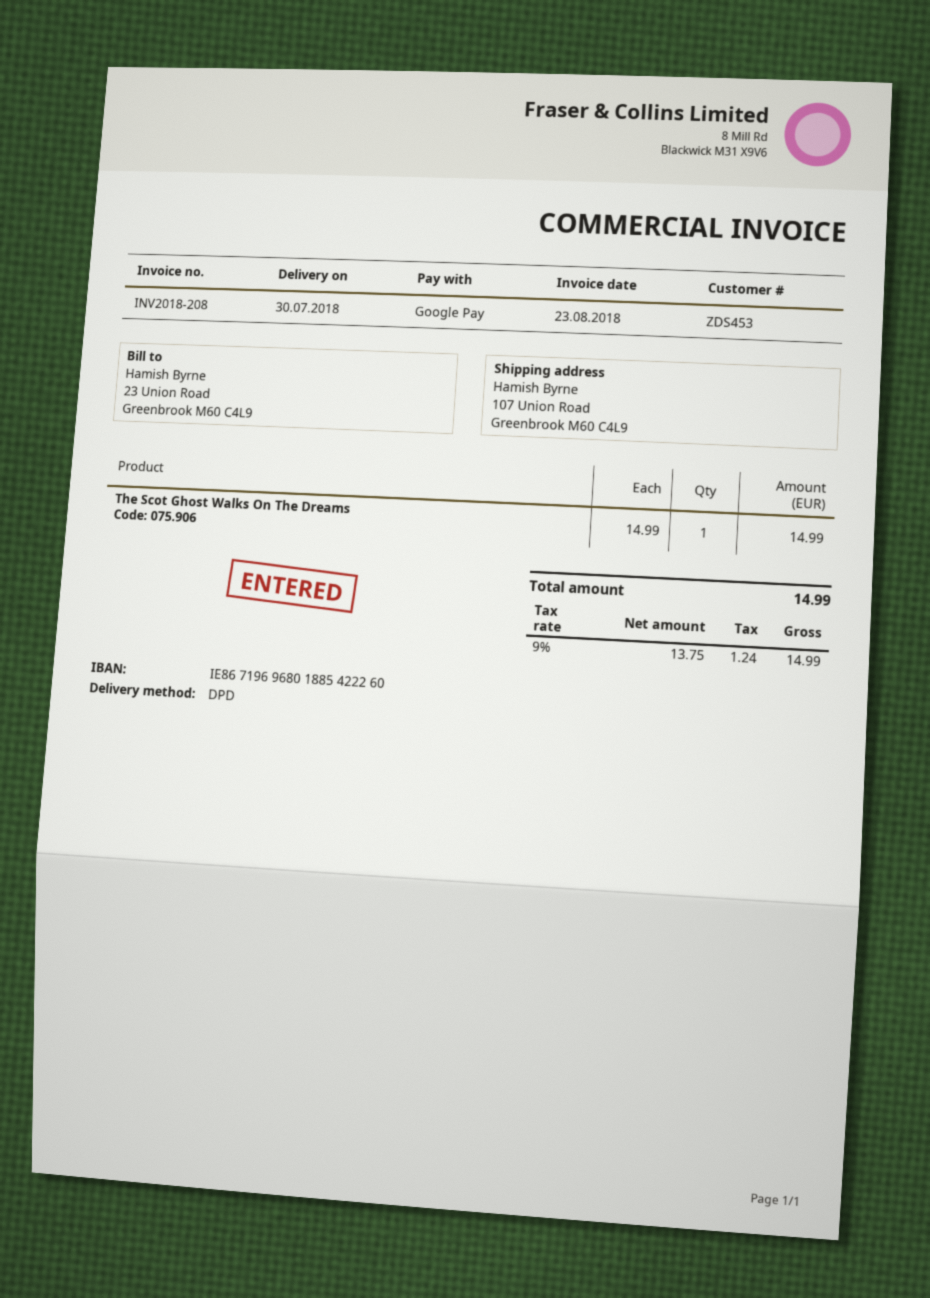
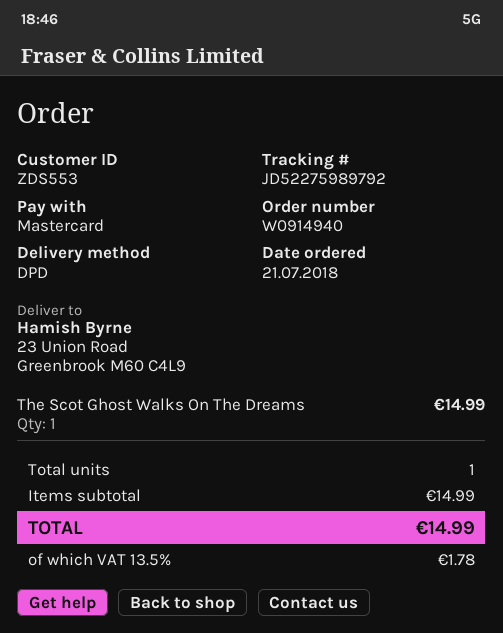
customer number: ZDS453 -> ZDS553
payment method: Google Pay -> Mastercard
ship to: 107 Union Road, Greenbrook M60 C4L9 -> 23 Union Road, Greenbrook M60 C4L9
tax: 9% = 1.24 -> 13.5% = 1.78

